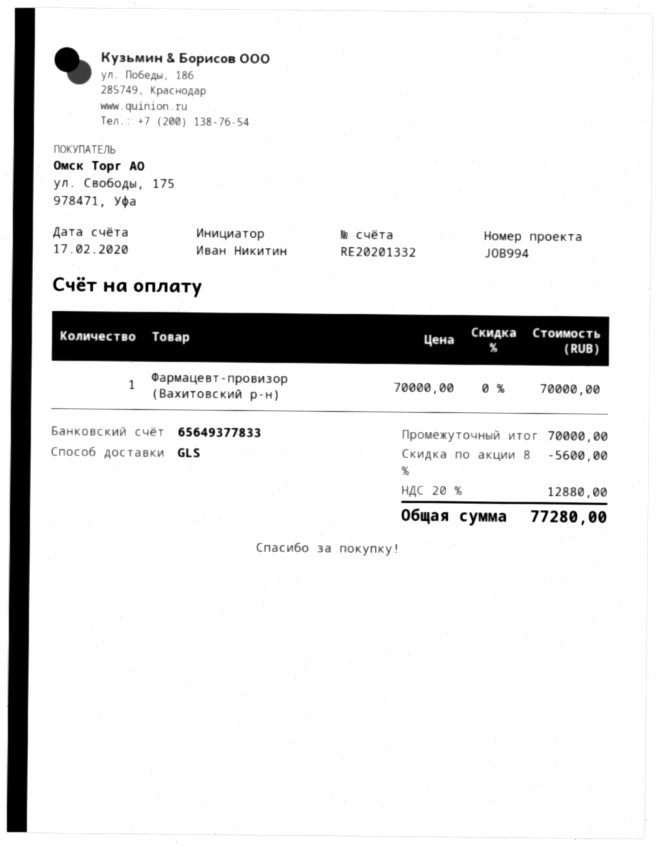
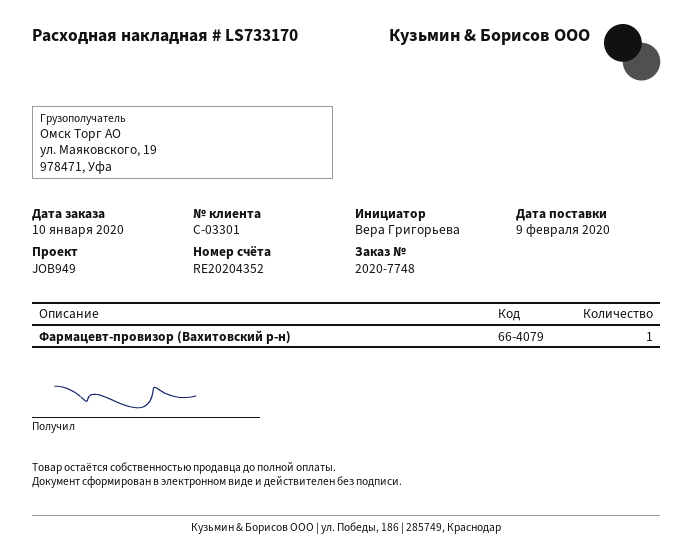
invoice number: RE20201332 -> RE20204352
reference: JOB994 -> JOB949
ordered by: Иван Никитин -> Вера Григорьева

